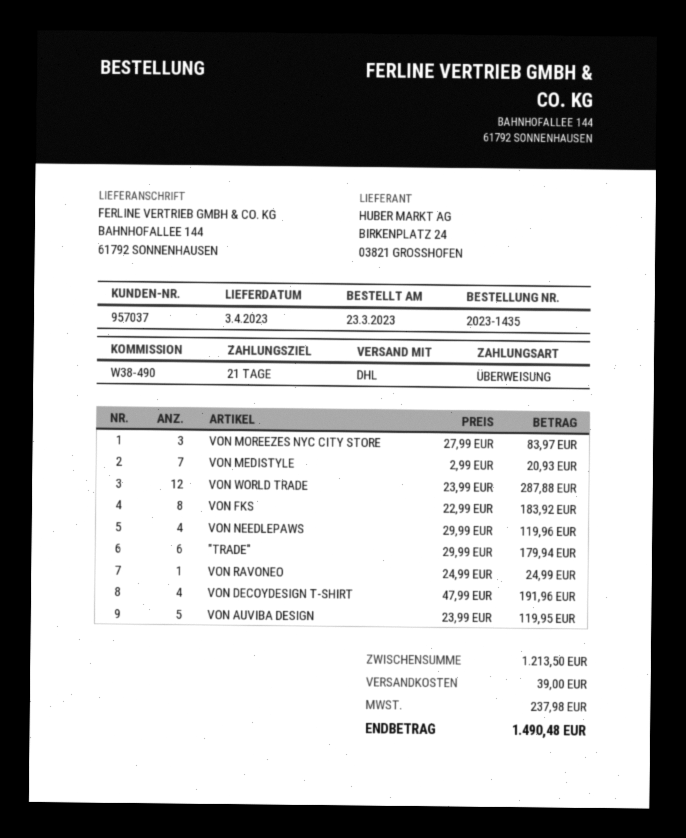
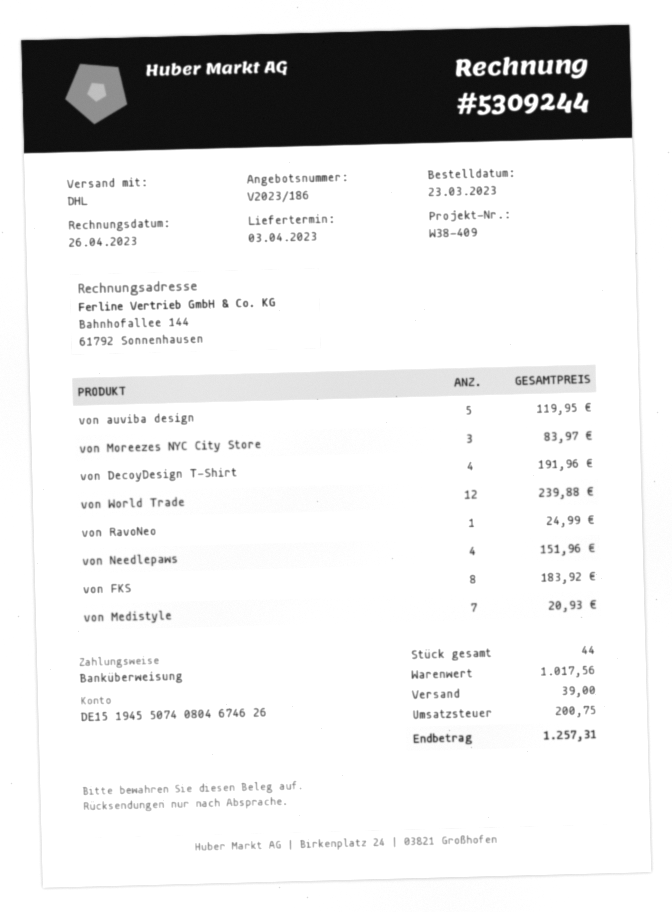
reference: W38-490 -> W38-409
VON WORLD TRADE: 12 for 287.88 -> 12 for 239.88
VON NEEDLEPAWS: 4 for 119.96 -> 4 for 151.96
"TRADE": 6 for 179.94 -> none
subtotal: 1213.50 -> 1017.56
tax: 237.98 -> 200.75
total: 1490.48 -> 1257.31

